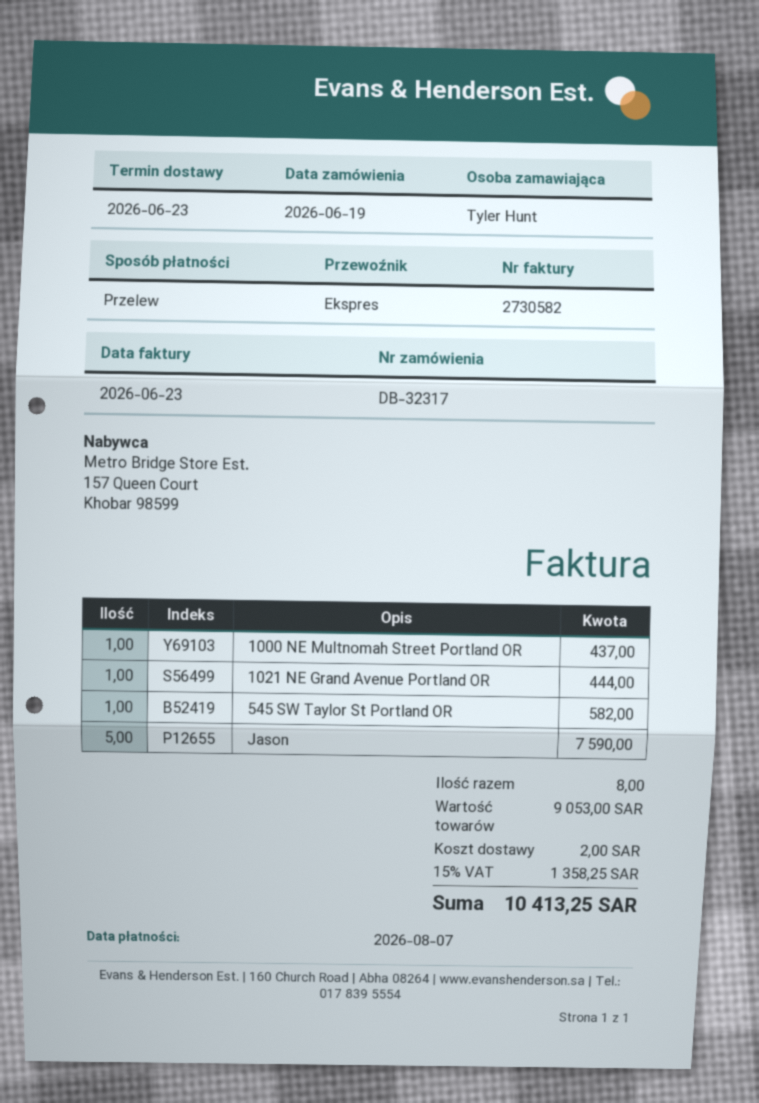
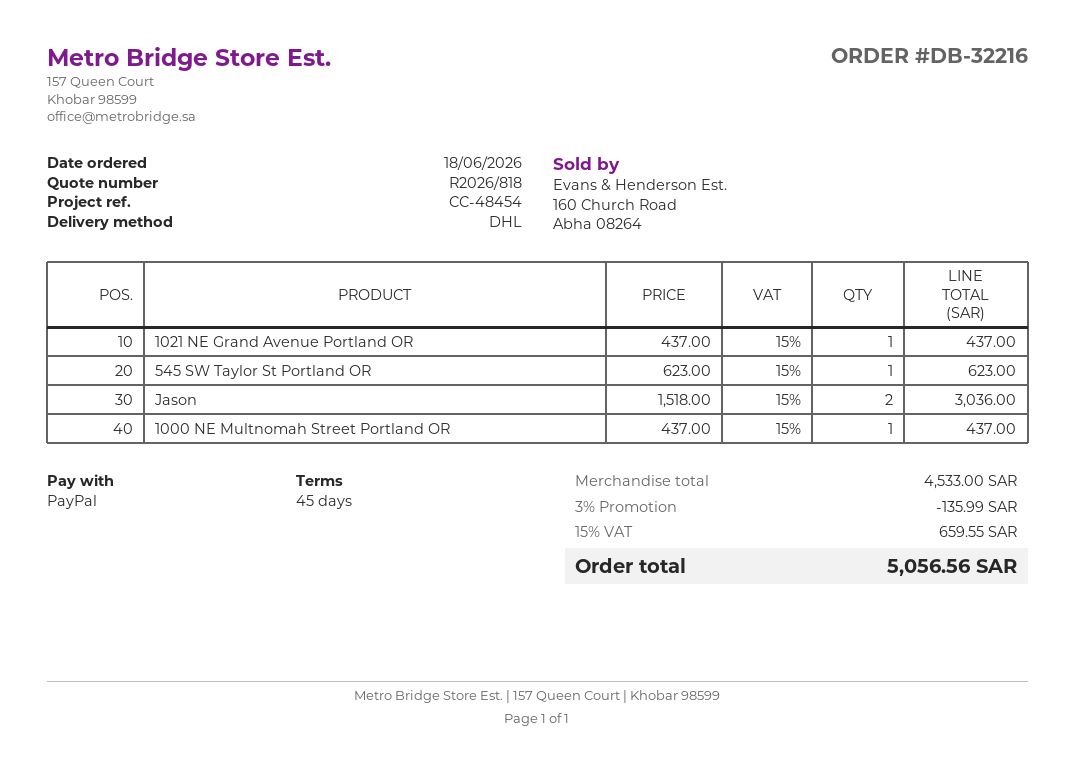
order number: DB-32317 -> DB-32216
order date: 2026-06-19 -> 2026-06-18
payment method: bank transfer -> PayPal
shipping method: express -> DHL
1021 NE Grand Avenue Portland OR: 1 for 444.00 -> 1 for 437.00
545 SW Taylor St Portland OR: 1 for 582.00 -> 1 for 623.00
Jason: 5 for 7590.00 -> 2 for 3036.00
subtotal: 9053.00 -> 4533.00
discount: none -> 3% = 135.99
shipping: 2.00 -> none
tax: 15% = 1358.25 -> 15% = 659.55
total: 10413.25 -> 5056.56

